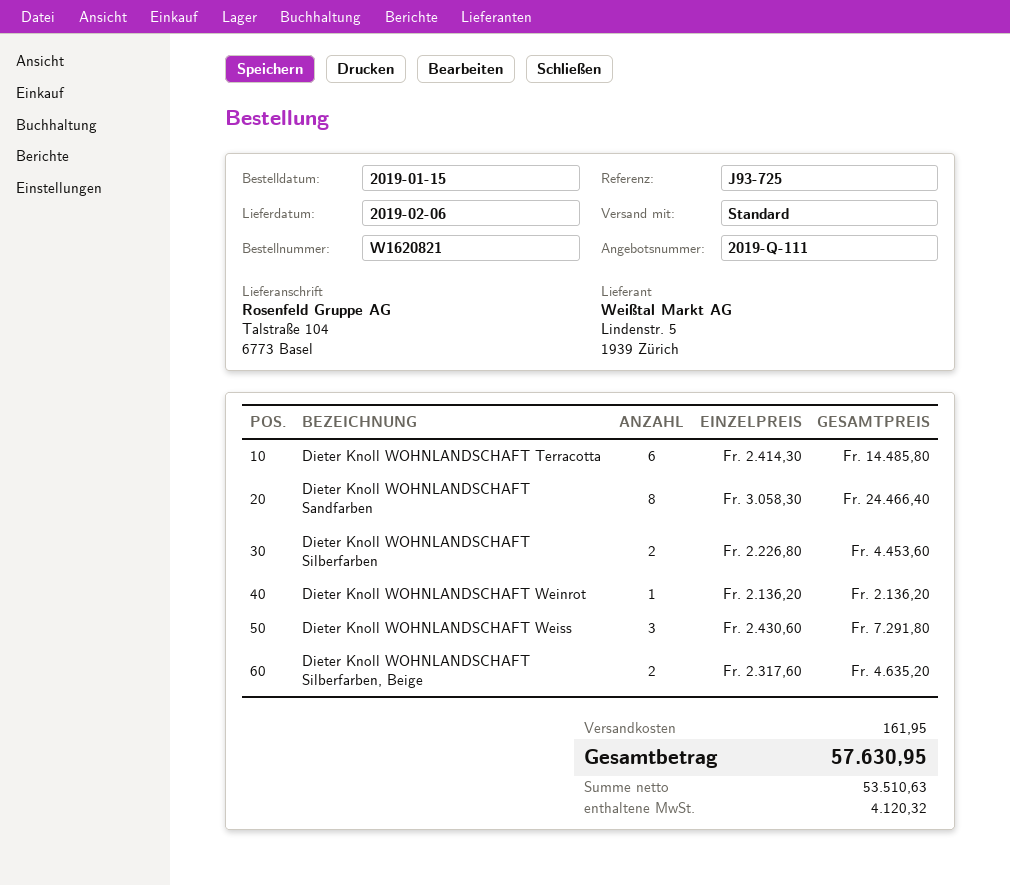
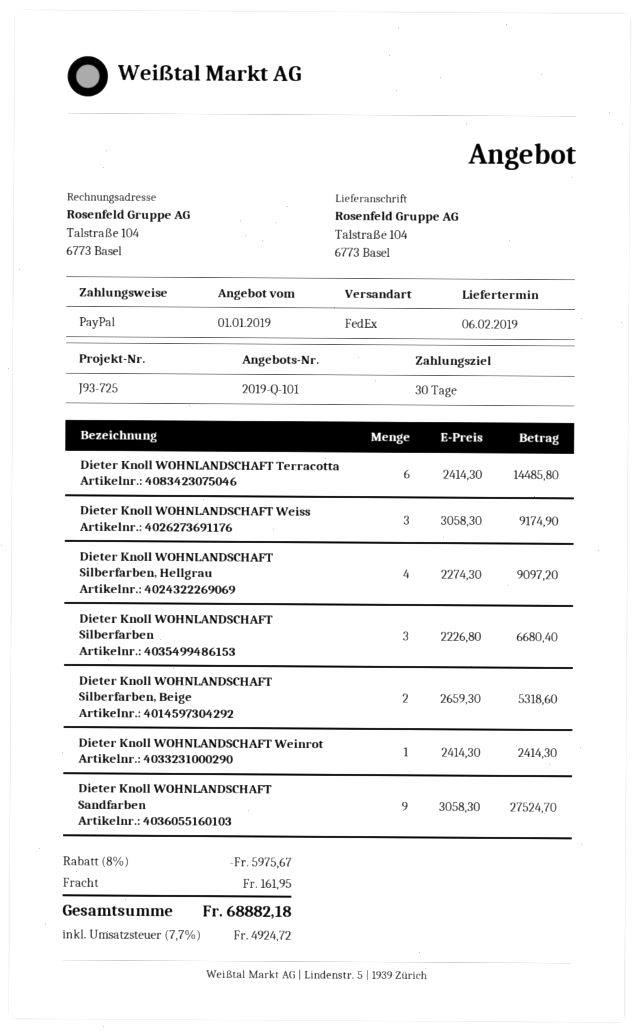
quote number: 2019-Q-111 -> 2019-Q-101
shipping method: standard -> FedEx
Dieter Knoll WOHNLANDSCHAFT Sandfarben: 8 x 3058.30 = 24466.40 -> 9 x 3058.30 = 27524.70
Dieter Knoll WOHNLANDSCHAFT Silberfarben: 2 x 2226.80 = 4453.60 -> 3 x 2226.80 = 6680.40
Dieter Knoll WOHNLANDSCHAFT Weinrot: 1 x 2136.20 = 2136.20 -> 1 x 2414.30 = 2414.30
Dieter Knoll WOHNLANDSCHAFT Weiss: 3 x 2430.60 = 7291.80 -> 3 x 3058.30 = 9174.90
Dieter Knoll WOHNLANDSCHAFT Silberfarben, Beige: 2 x 2317.60 = 4635.20 -> 2 x 2659.30 = 5318.60
Dieter Knoll WOHNLANDSCHAFT Silberfarben, Hellgrau: none -> 4 x 2274.30 = 9097.20
discount: none -> 8% = 5975.67
tax: 4120.32 -> 4924.72
total: 57630.95 -> 68882.18

